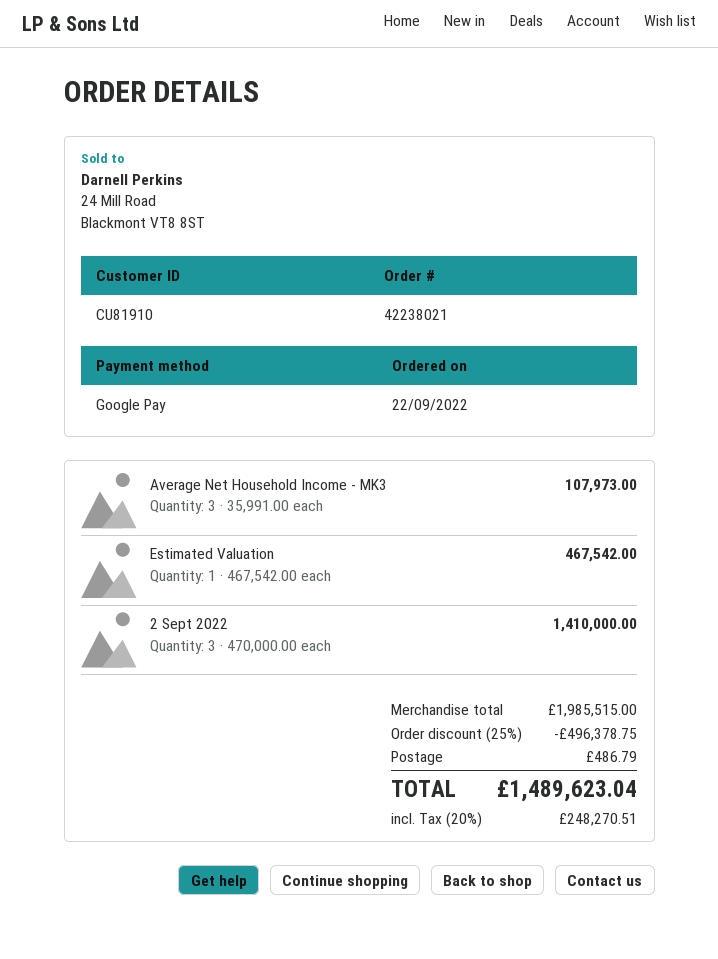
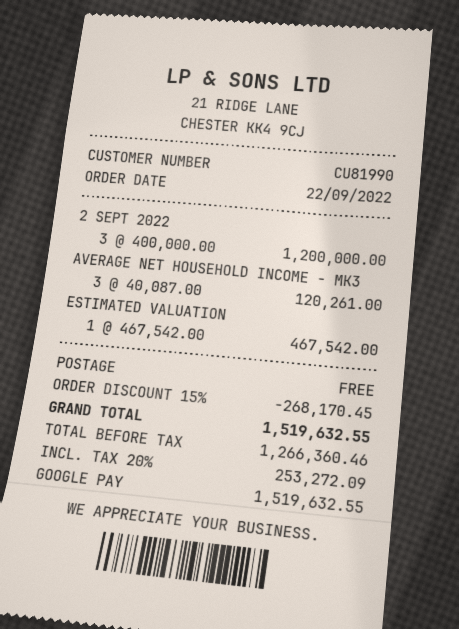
customer number: CU81910 -> CU81990
Average Net Household Income - MK3: 3 x 35991.00 = 107973.00 -> 3 x 40087.00 = 120261.00
2 Sept 2022: 3 x 470000.00 = 1410000.00 -> 3 x 400000.00 = 1200000.00
discount: 25% = 496378.75 -> 15% = 268170.45
shipping: 486.79 -> 0.00
tax: 20% = 248270.51 -> 20% = 253272.09
total: 1489623.04 -> 1519632.55

